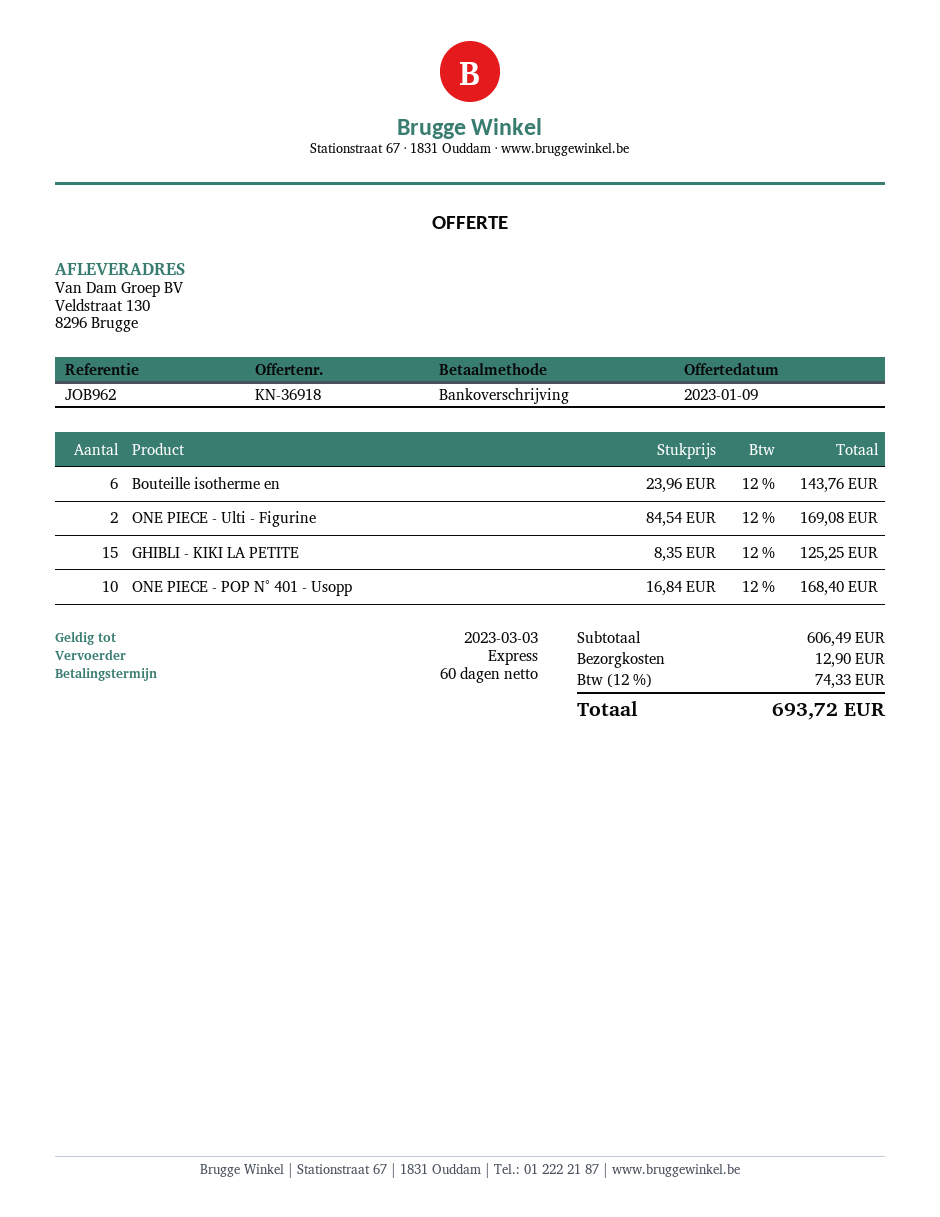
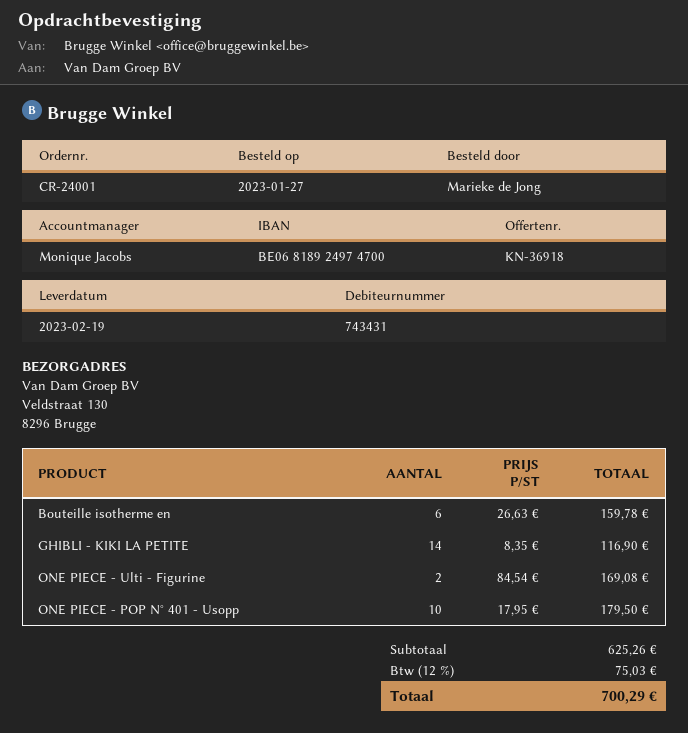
Bouteille isotherme en: 6 x 23.96 = 143.76 -> 6 x 26.63 = 159.78
GHIBLI - KIKI LA PETITE: 15 x 8.35 = 125.25 -> 14 x 8.35 = 116.90
ONE PIECE - POP N° 401 - Usopp: 10 x 16.84 = 168.40 -> 10 x 17.95 = 179.50
subtotal: 606.49 -> 625.26
shipping: 12.90 -> none
tax: 12% = 74.33 -> 12% = 75.03
total: 693.72 -> 700.29

